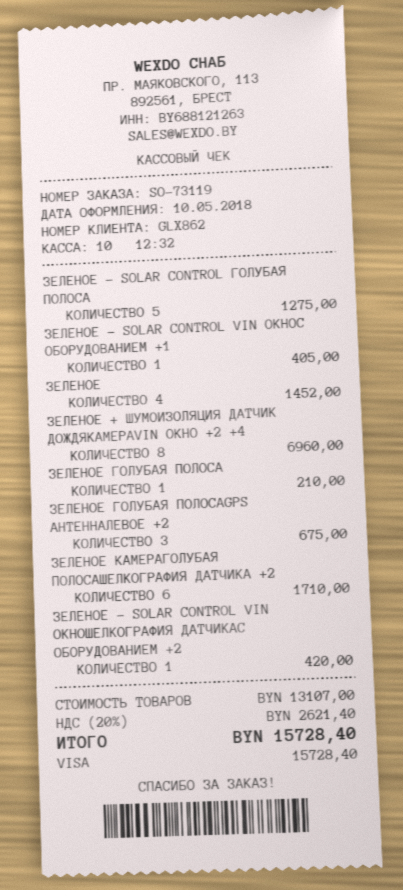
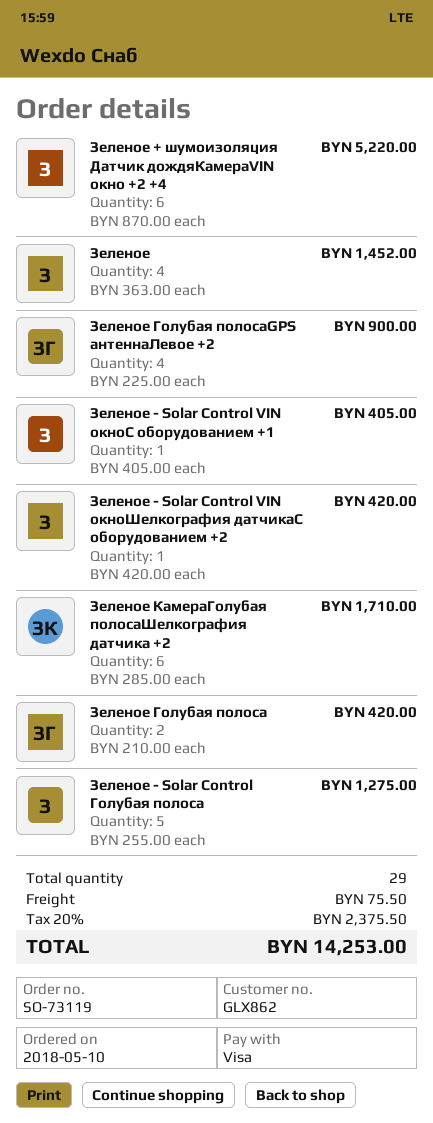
ЗЕЛЕНОЕ + ШУМОИЗОЛЯЦИЯ ДАТЧИК ДОЖДЯКАМЕРАVIN ОКНО +2 +4: 8 for 6960.00 -> 6 for 5220.00
ЗЕЛЕНОЕ ГОЛУБАЯ ПОЛОСА: 1 for 210.00 -> 2 for 420.00
ЗЕЛЕНОЕ ГОЛУБАЯ ПОЛОСАGPS АНТЕННАЛЕВОЕ +2: 3 for 675.00 -> 4 for 900.00
shipping: none -> 75.50
tax: 20% = 2621.40 -> 20% = 2375.50
total: 15728.40 -> 14253.00

